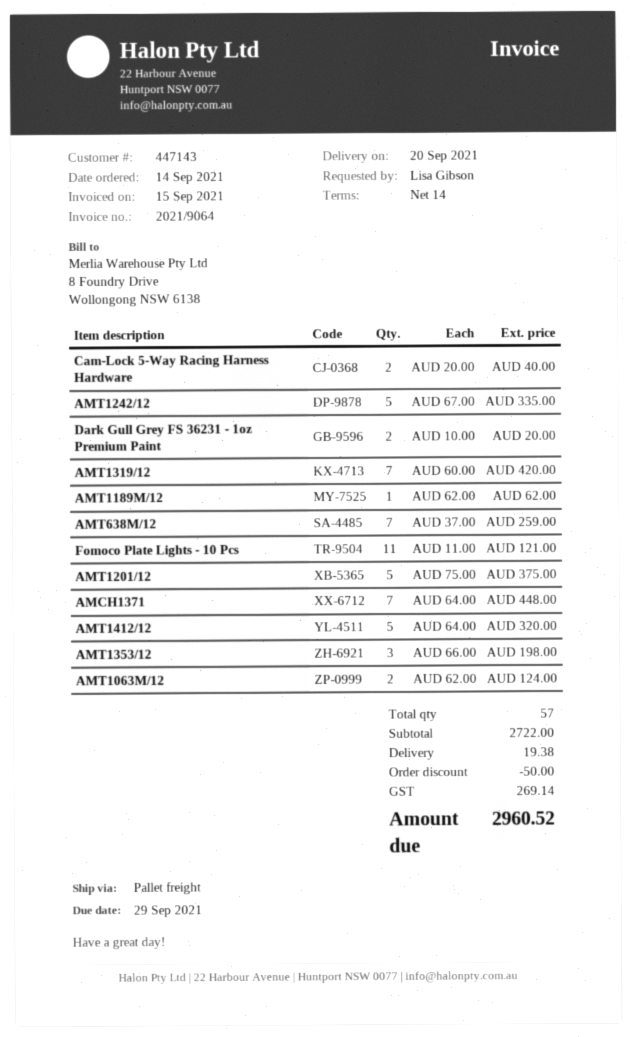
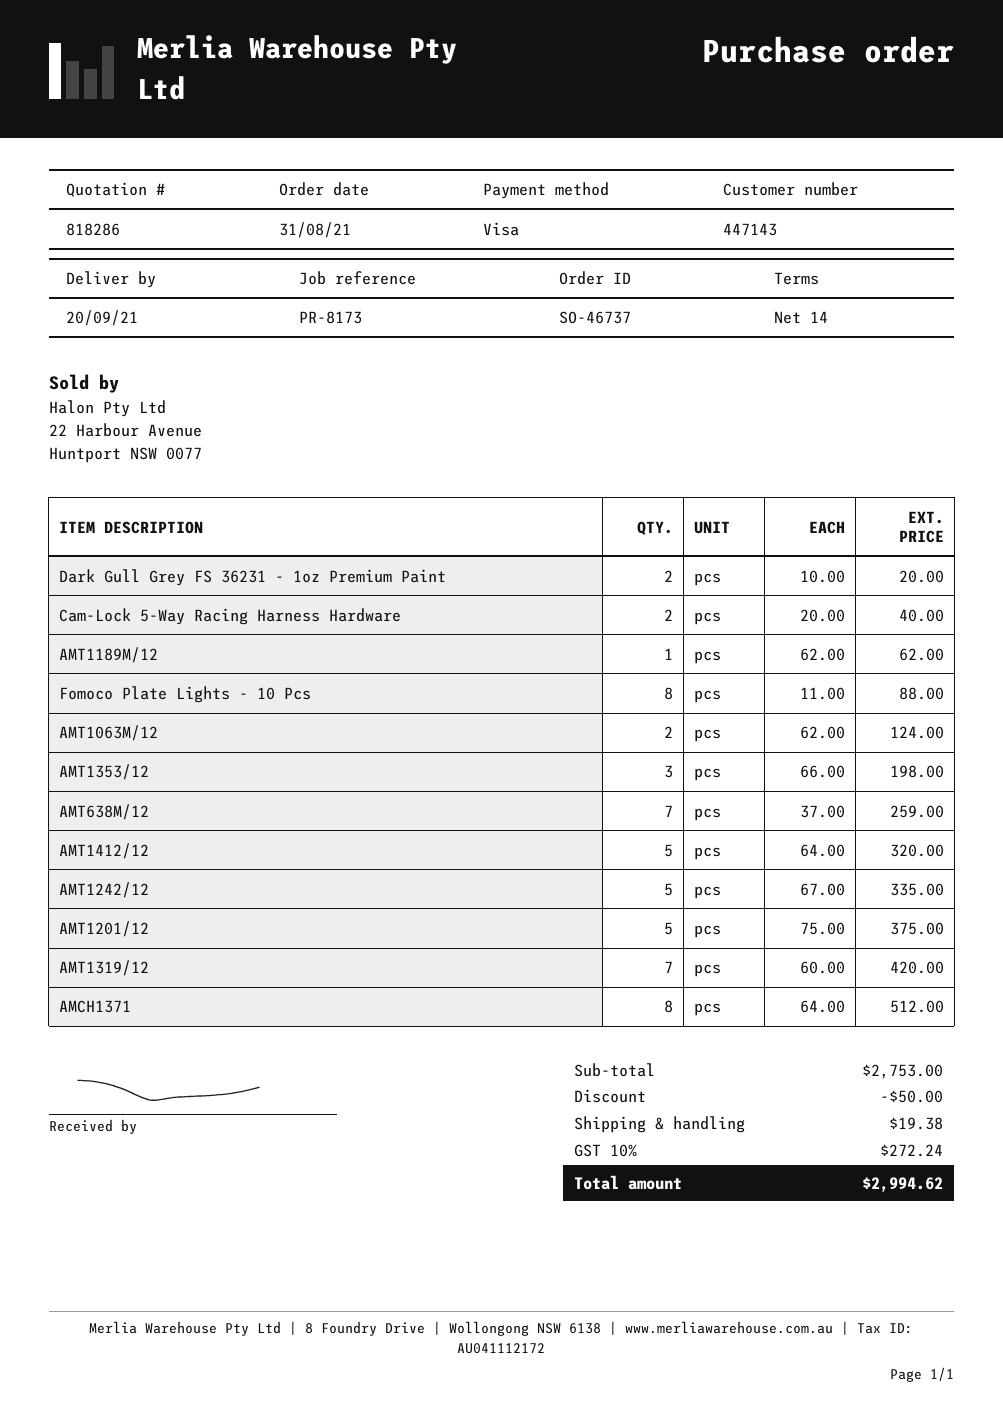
order date: 2021-09-14 -> 2021-08-31
Fomoco Plate Lights - 10 Pcs: 11 x 11.00 = 121.00 -> 8 x 11.00 = 88.00
AMCH1371: 7 x 64.00 = 448.00 -> 8 x 64.00 = 512.00
subtotal: 2722.00 -> 2753.00
tax: 269.14 -> 272.24
total: 2960.52 -> 2994.62

